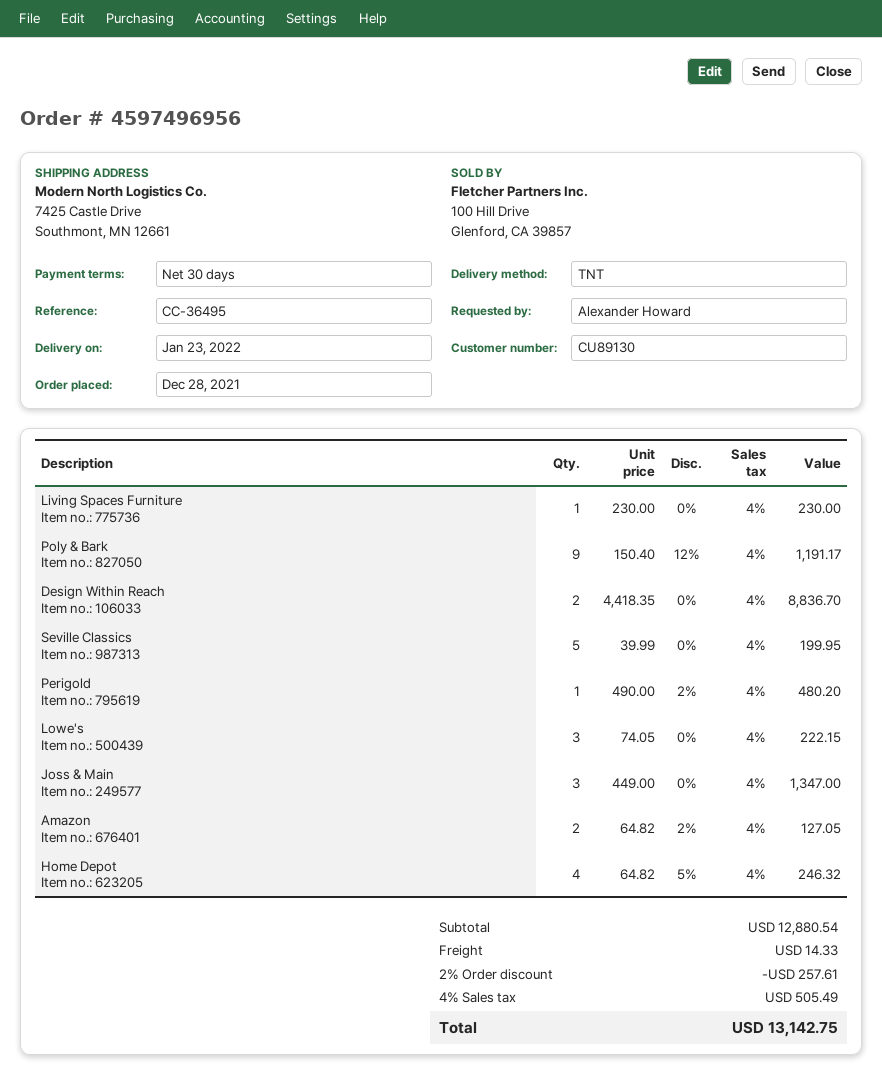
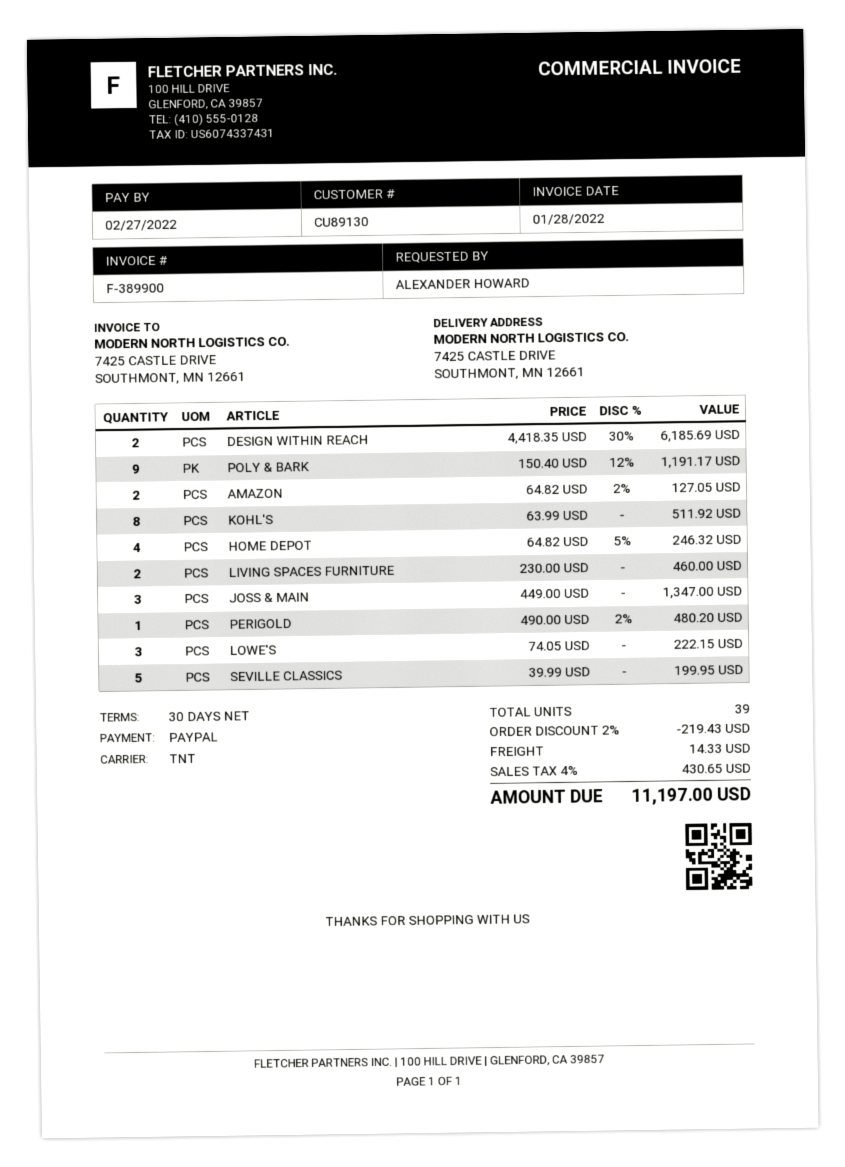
Living Spaces Furniture: 1 x 230.00 = 230.00 -> 2 x 230.00 = 460.00
Design Within Reach: 2 x 4418.35 = 8836.70 -> 2 x 4418.35 - 30% = 6185.69
KOHL'S: none -> 8 x 63.99 = 511.92
discount: 2% = 257.61 -> 2% = 219.43
tax: 4% = 505.49 -> 4% = 430.65
total: 13142.75 -> 11197.00

